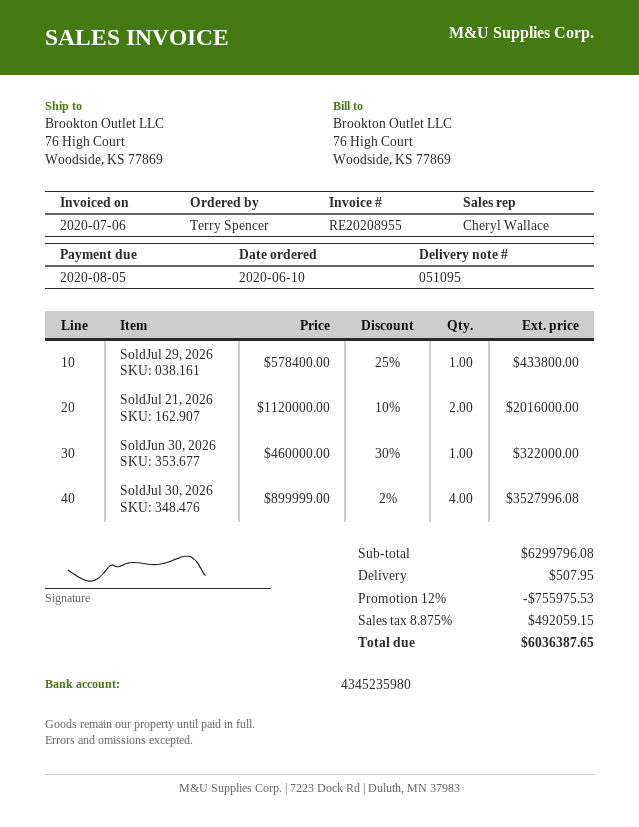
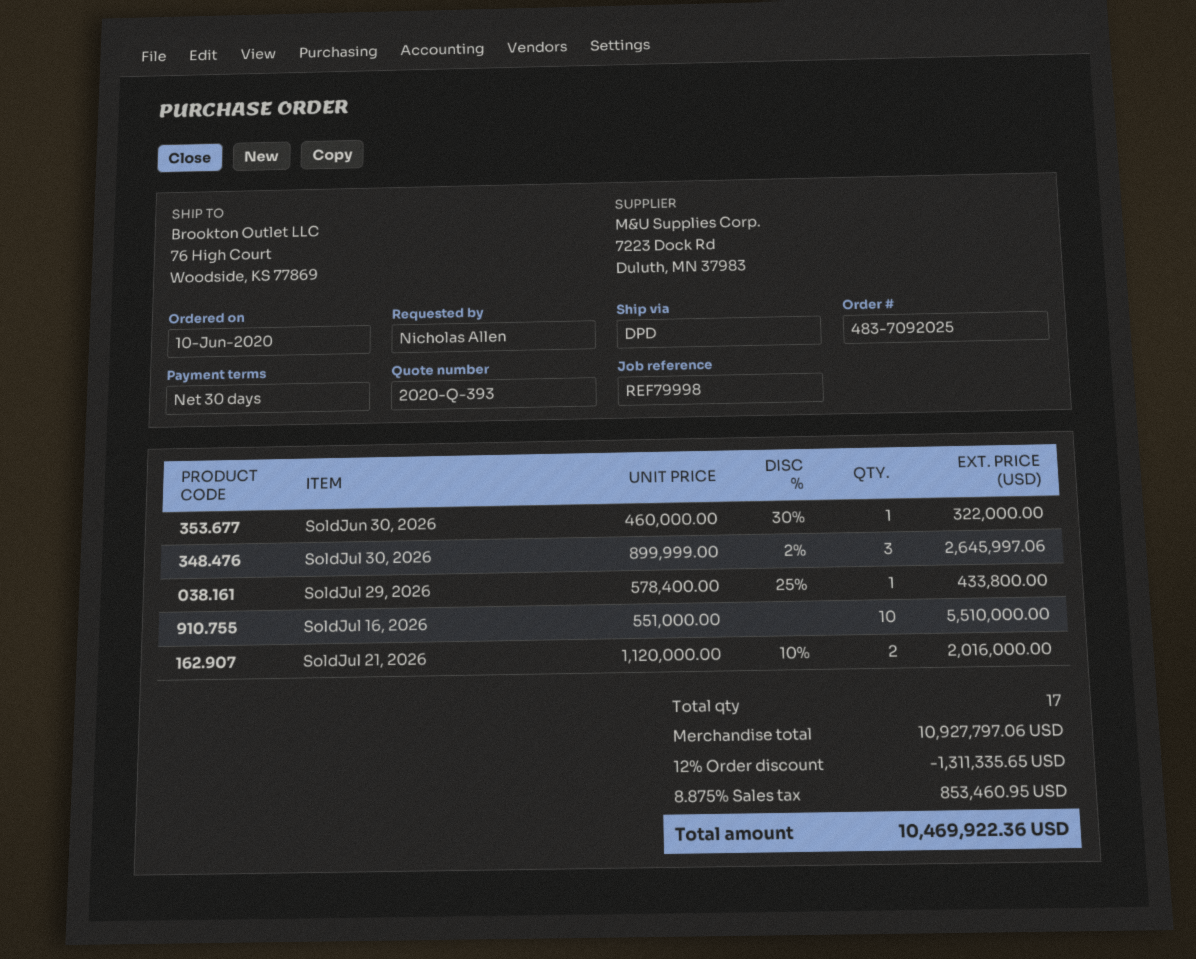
ordered by: Terry Spencer -> Nicholas Allen
SoldJul 30, 2026: 4 x 899999.00 - 2% = 3527996.08 -> 3 x 899999.00 - 2% = 2645997.06
SoldJul 16, 2026: none -> 10 x 551000.00 = 5510000.00
subtotal: 6299796.08 -> 10927797.06
discount: 12% = 755975.53 -> 12% = 1311335.65
shipping: 507.95 -> none
tax: 8.875% = 492059.15 -> 8.875% = 853460.95
total: 6036387.65 -> 10469922.36

